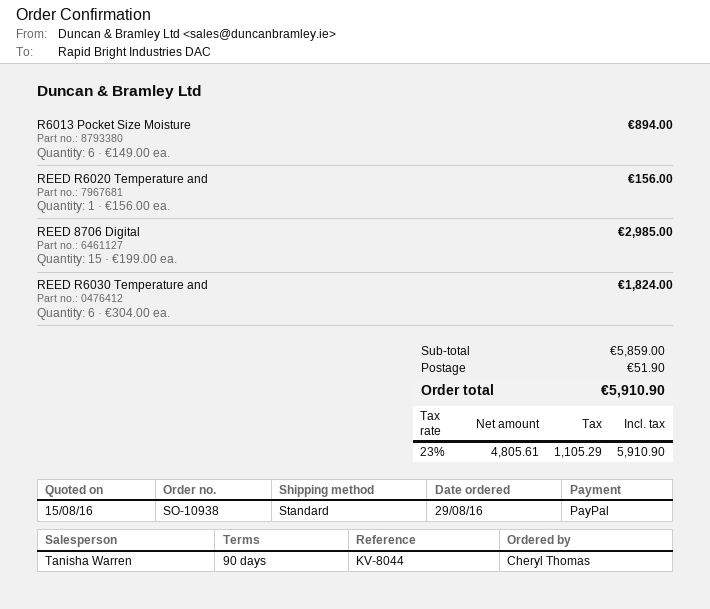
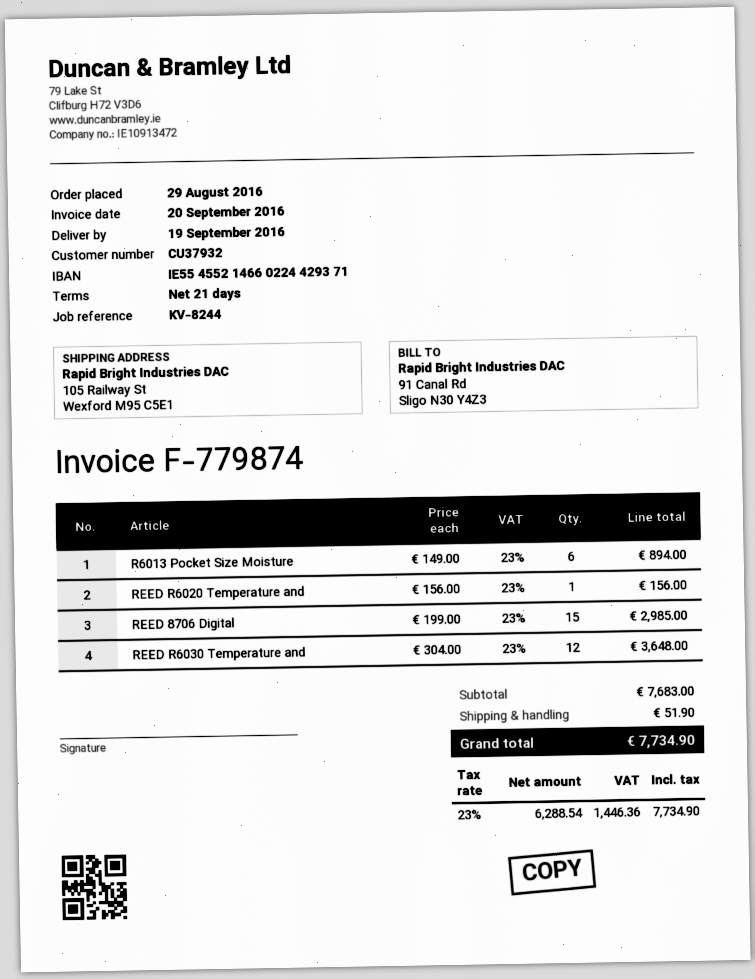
payment terms: 90 days -> 21 days
reference: KV-8044 -> KV-8244
REED R6030 Temperature and: 6 x 304.00 = 1824.00 -> 12 x 304.00 = 3648.00
subtotal: 5859.00 -> 7683.00
net: 4805.61 -> 6288.54
tax: 23% = 1105.29 -> 23% = 1446.36
total: 5910.90 -> 7734.90

